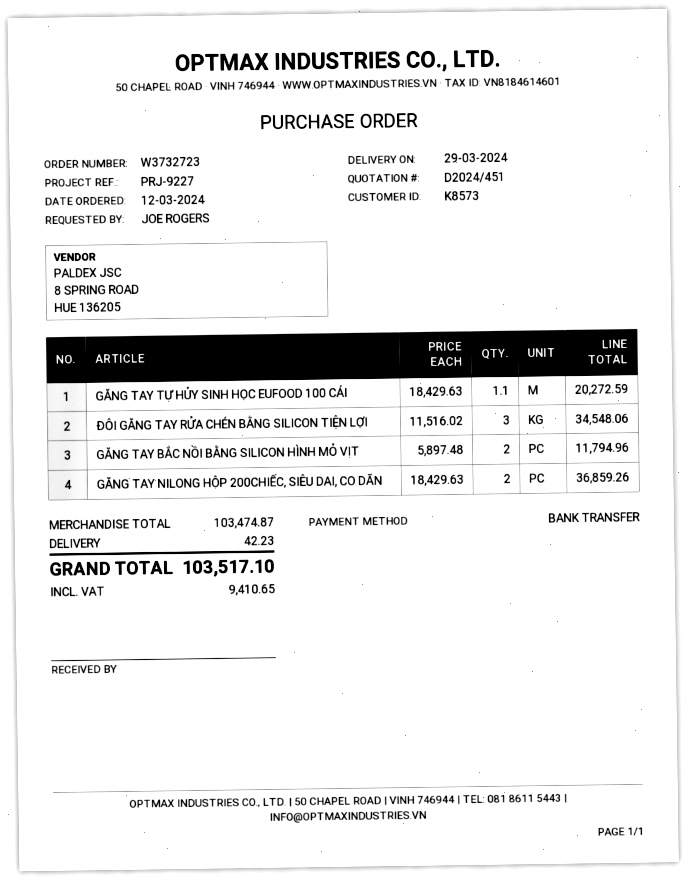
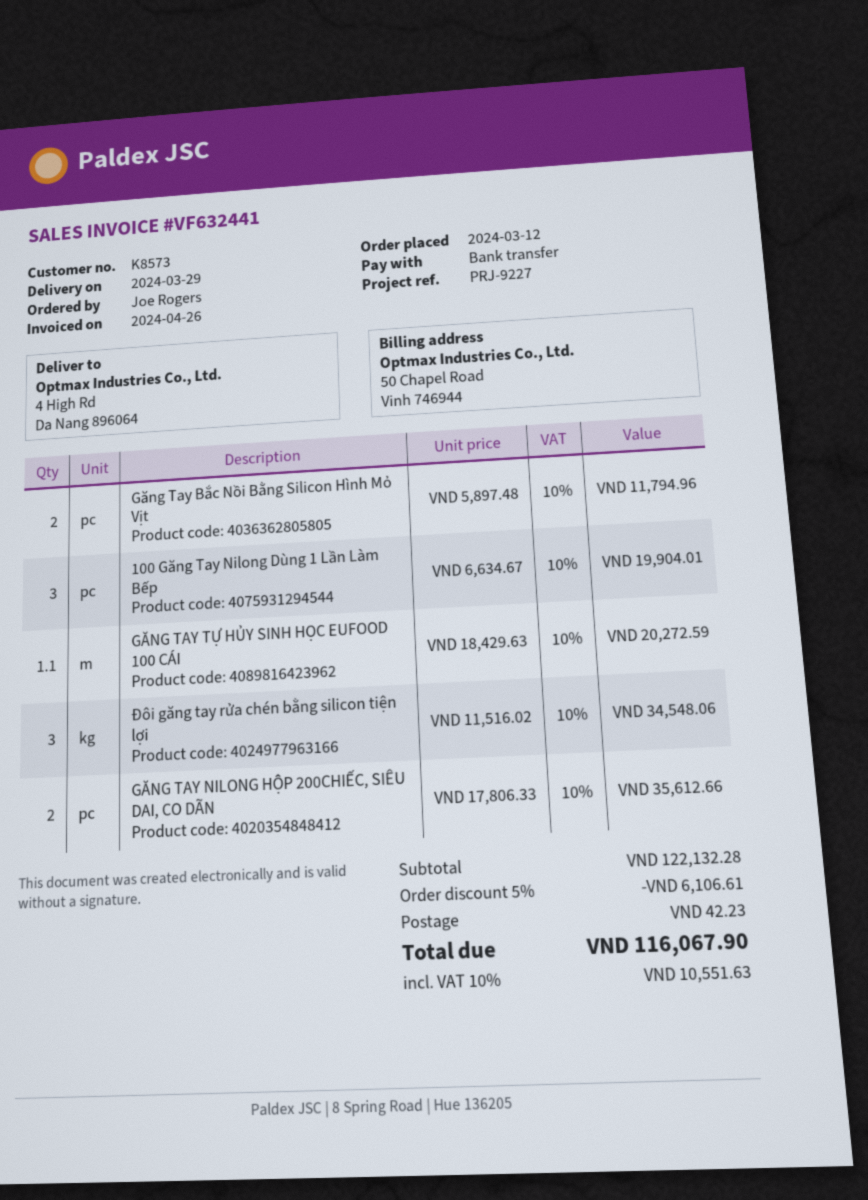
GĂNG TAY NILONG HỘP 200CHIẾC, SIÊU DAI, CO DÃN: 2 x 18429.63 = 36859.26 -> 2 x 17806.33 = 35612.66
100 Găng Tay Nilong Dùng 1 Lần Làm Bếp: none -> 3 x 6634.67 = 19904.01
subtotal: 103474.87 -> 122132.28
discount: none -> 5% = 6106.61
tax: 9410.65 -> 10551.63
total: 103517.10 -> 116067.90

